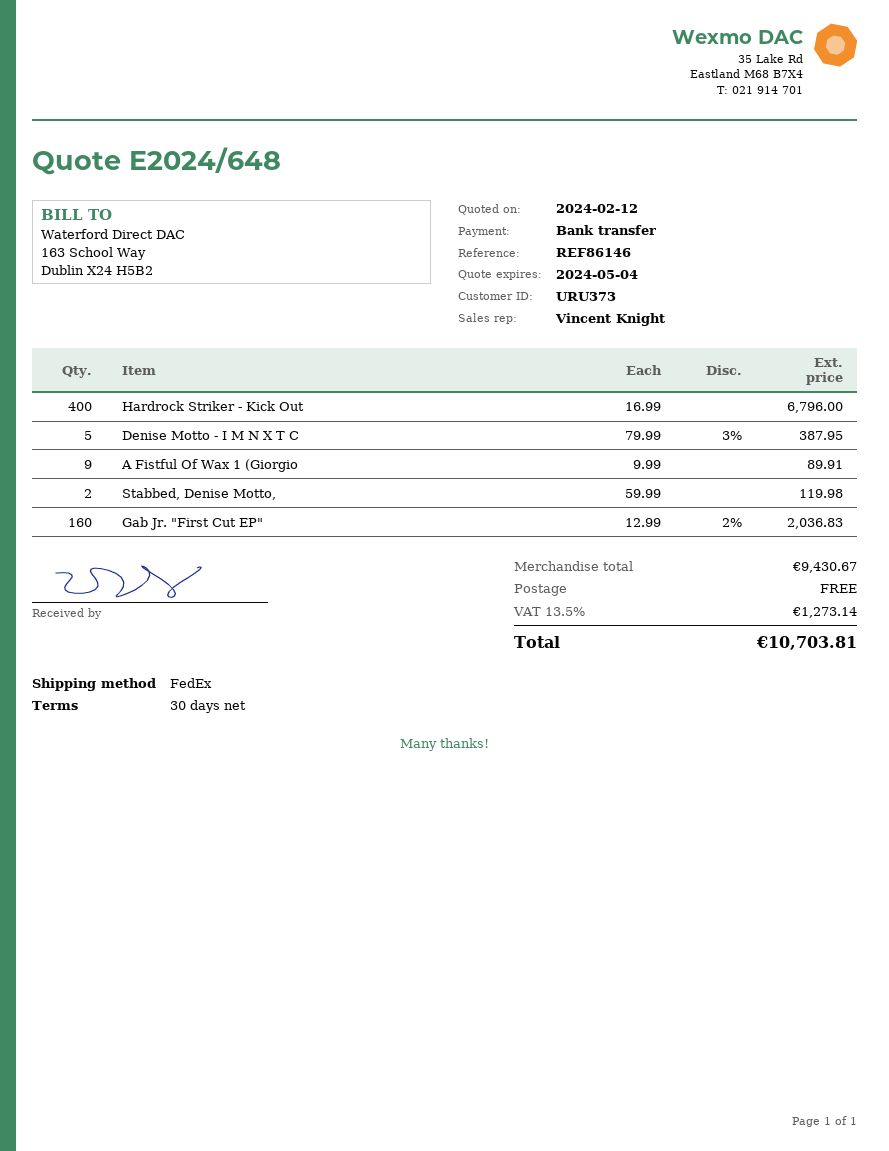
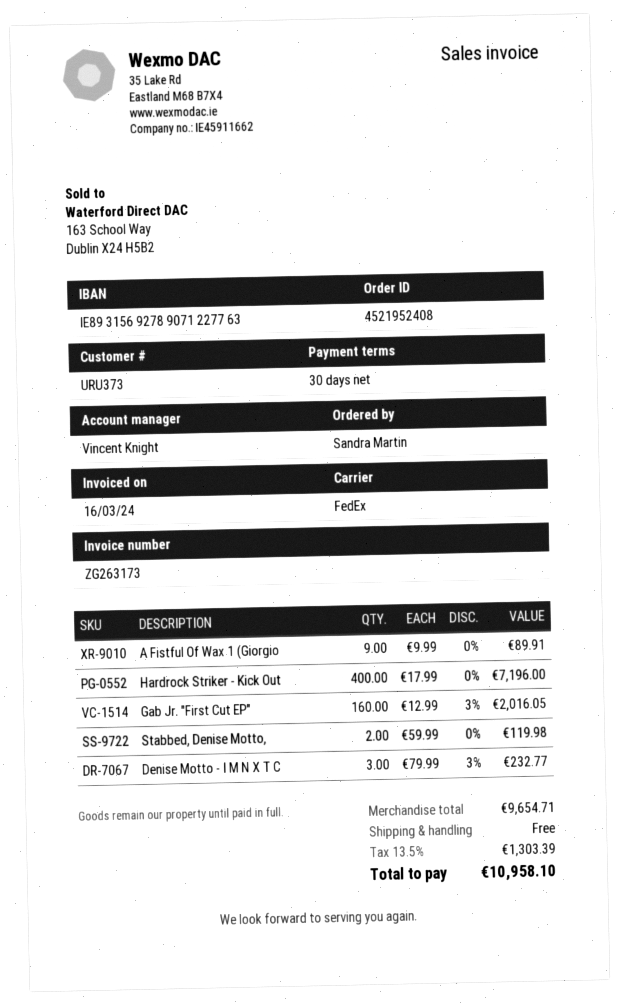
Hardrock Striker - Kick Out: 400 x 16.99 = 6796.00 -> 400 x 17.99 = 7196.00
Denise Motto - I M N X T C: 5 x 79.99 - 3% = 387.95 -> 3 x 79.99 - 3% = 232.77
Gab Jr. "First Cut EP": 160 x 12.99 - 2% = 2036.83 -> 160 x 12.99 - 3% = 2016.05
subtotal: 9430.67 -> 9654.71
tax: 13.5% = 1273.14 -> 13.5% = 1303.39
total: 10703.81 -> 10958.10

